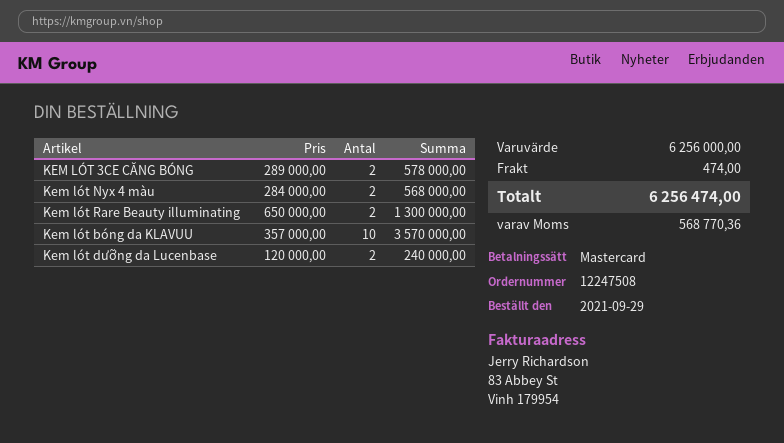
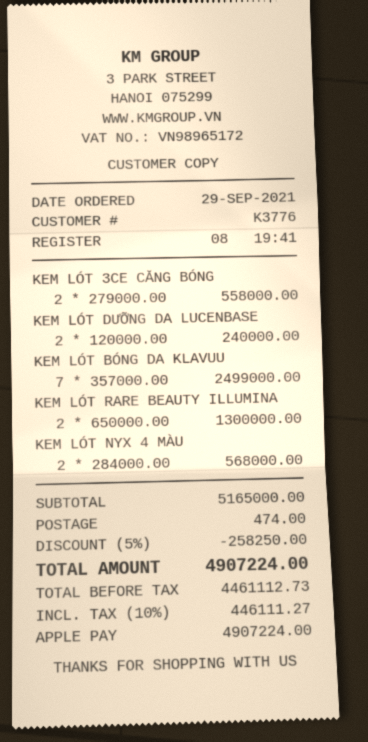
payment method: Mastercard -> Apple Pay
KEM LÓT 3CE CĂNG BÓNG: 2 x 289000.00 = 578000.00 -> 2 x 279000.00 = 558000.00
Kem lót bóng da KLAVUU: 10 x 357000.00 = 3570000.00 -> 7 x 357000.00 = 2499000.00
subtotal: 6256000.00 -> 5165000.00
discount: none -> 5% = 258250.00
tax: 568770.36 -> 446111.27
total: 6256474.00 -> 4907224.00

